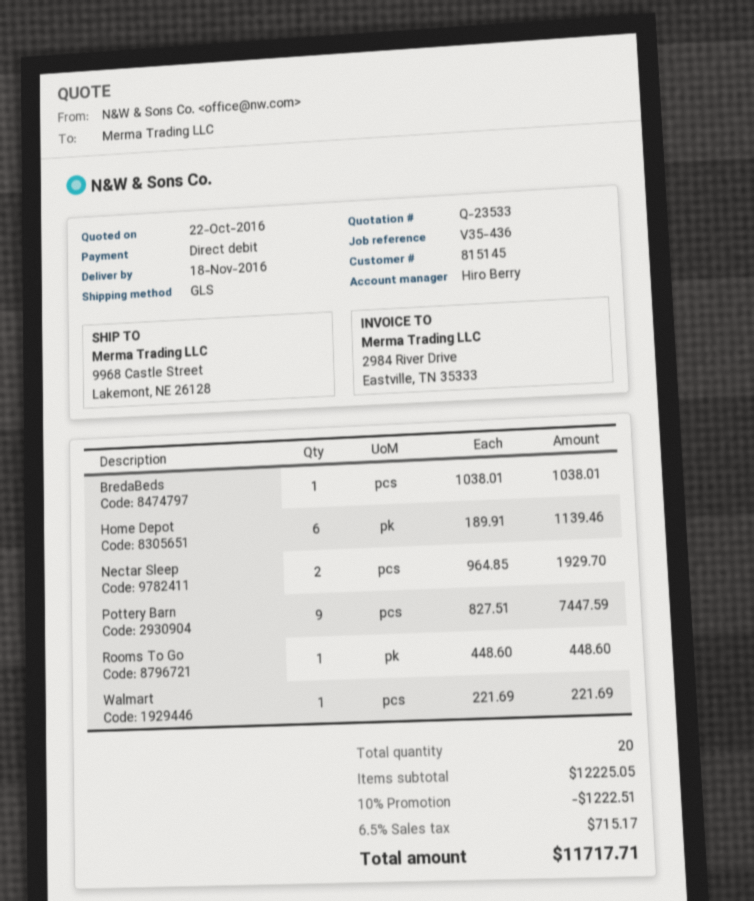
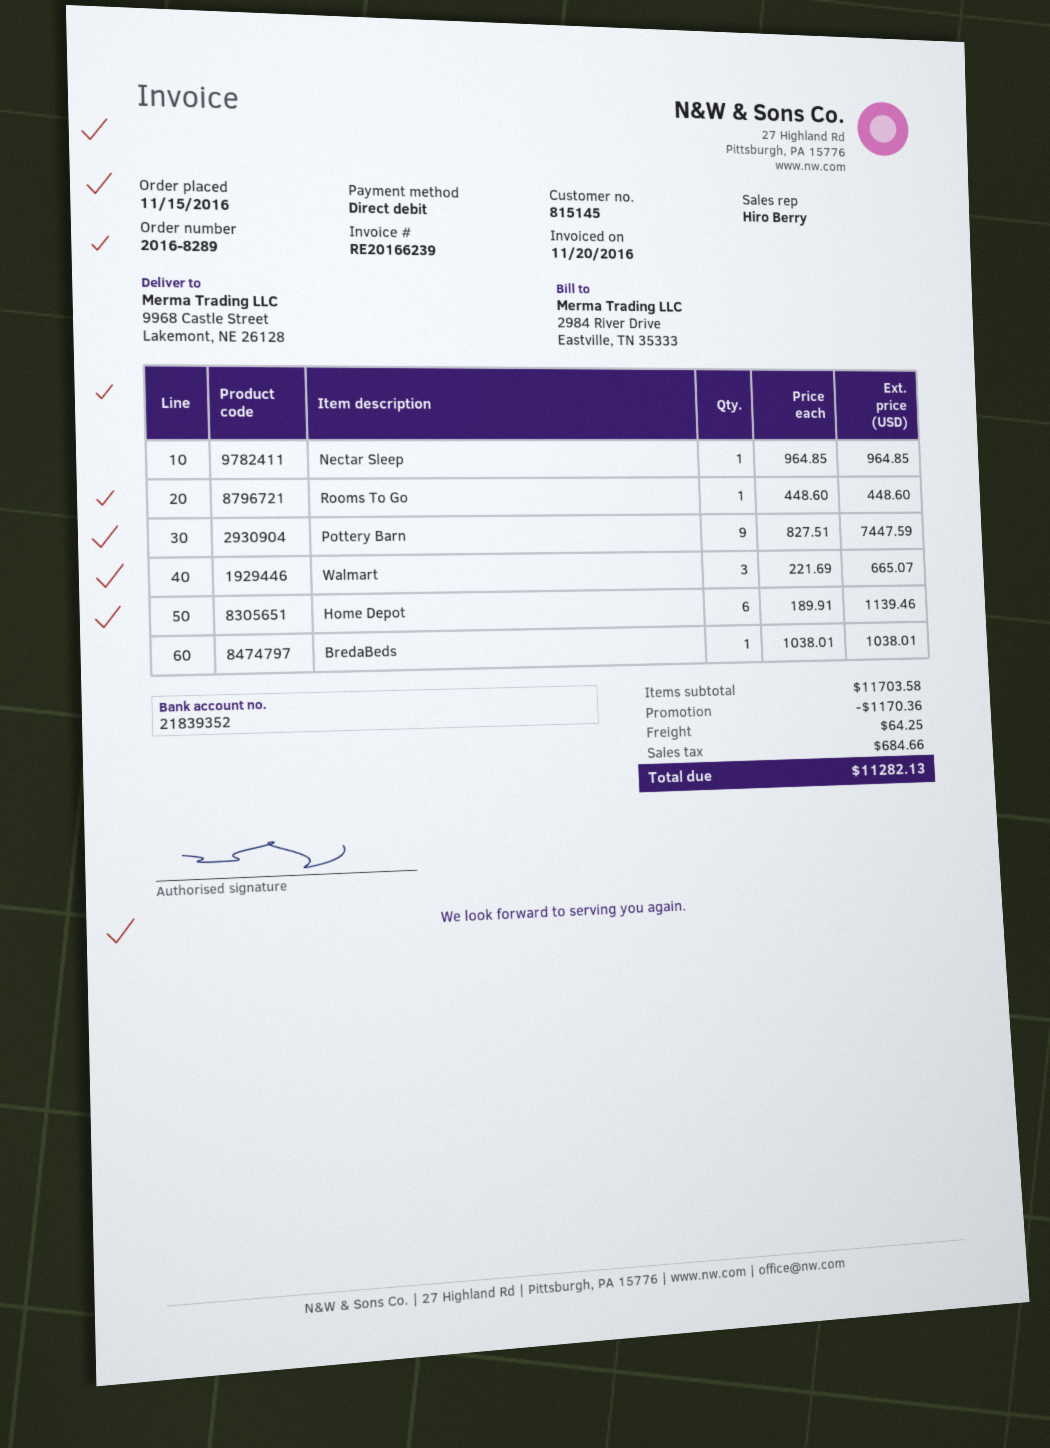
Nectar Sleep: 2 x 964.85 = 1929.70 -> 1 x 964.85 = 964.85
Walmart: 1 x 221.69 = 221.69 -> 3 x 221.69 = 665.07
subtotal: 12225.05 -> 11703.58
discount: 1222.51 -> 1170.36
shipping: none -> 64.25
tax: 715.17 -> 684.66
total: 11717.71 -> 11282.13

